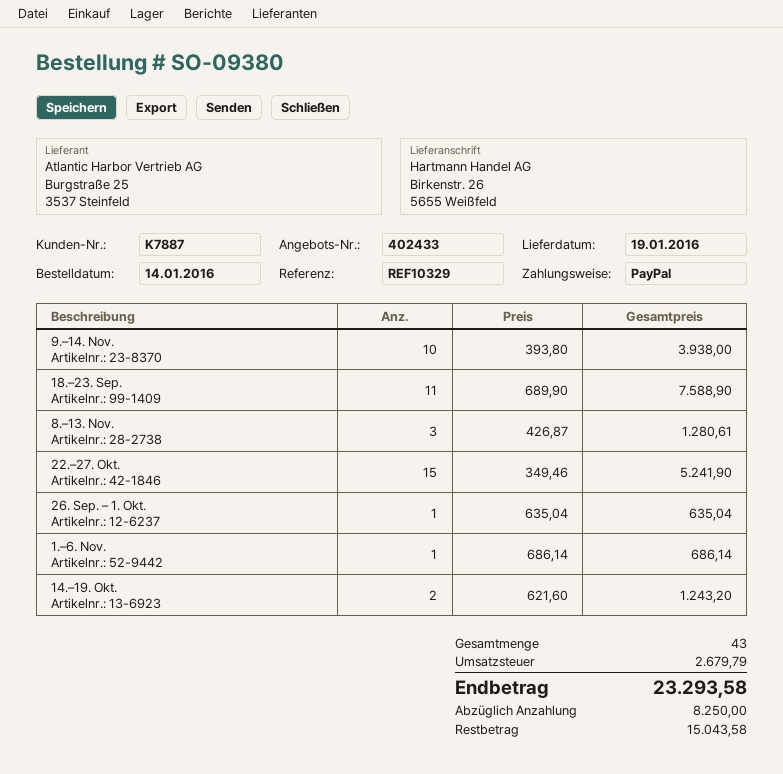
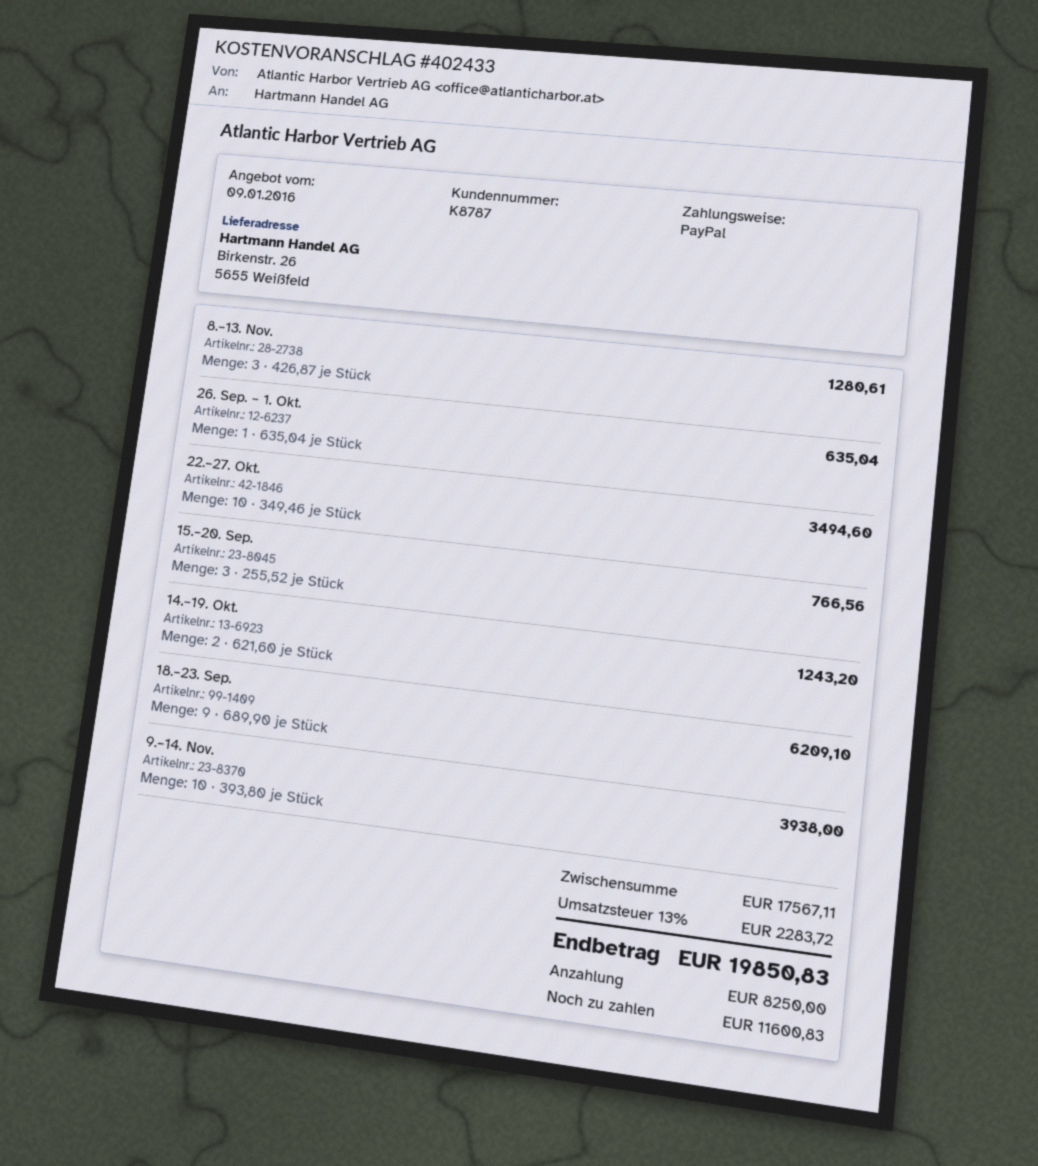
customer number: K7887 -> K8787
18.–23. Sep.: 11 x 689.90 = 7588.90 -> 9 x 689.90 = 6209.10
22.–27. Okt.: 15 x 349.46 = 5241.90 -> 10 x 349.46 = 3494.60
1.–6. Nov.: 1 x 686.14 = 686.14 -> none
15.–20. Sep.: none -> 3 x 255.52 = 766.56
tax: 2679.79 -> 2283.72
total: 23293.58 -> 19850.83
balance: 15043.58 -> 11600.83

